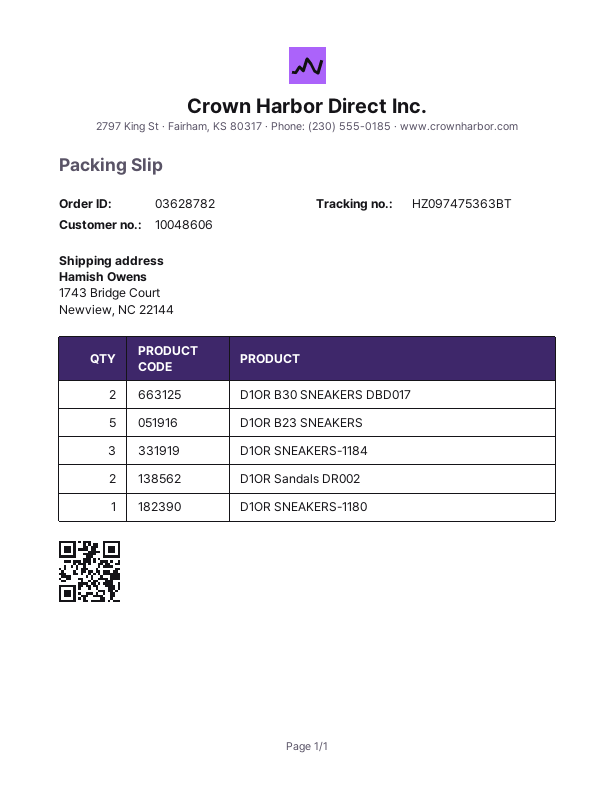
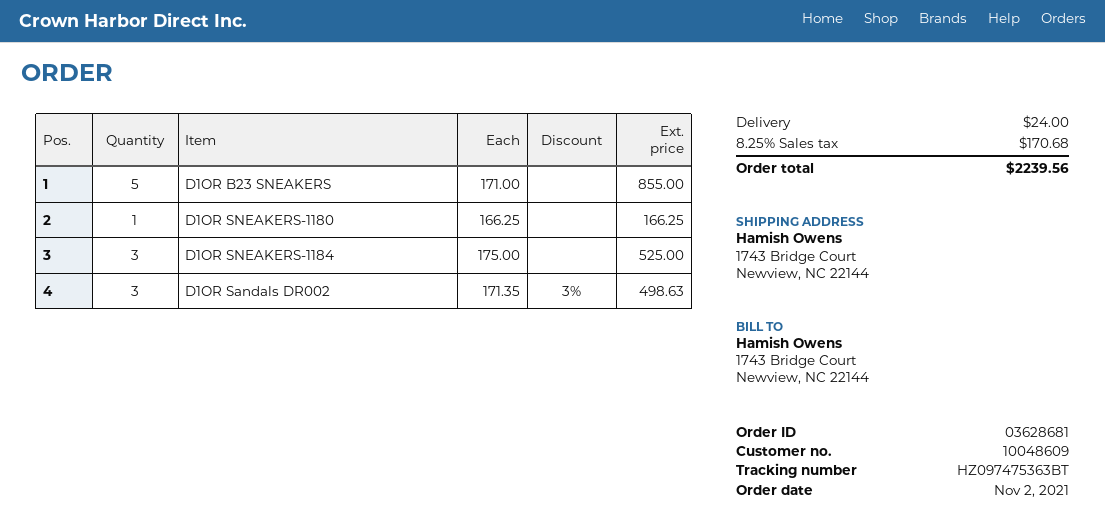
order number: 03628782 -> 03628681
customer number: 10048606 -> 10048609
D1OR B30 SNEAKERS DBD017: 2 -> none
D1OR Sandals DR002: 2 -> 3

